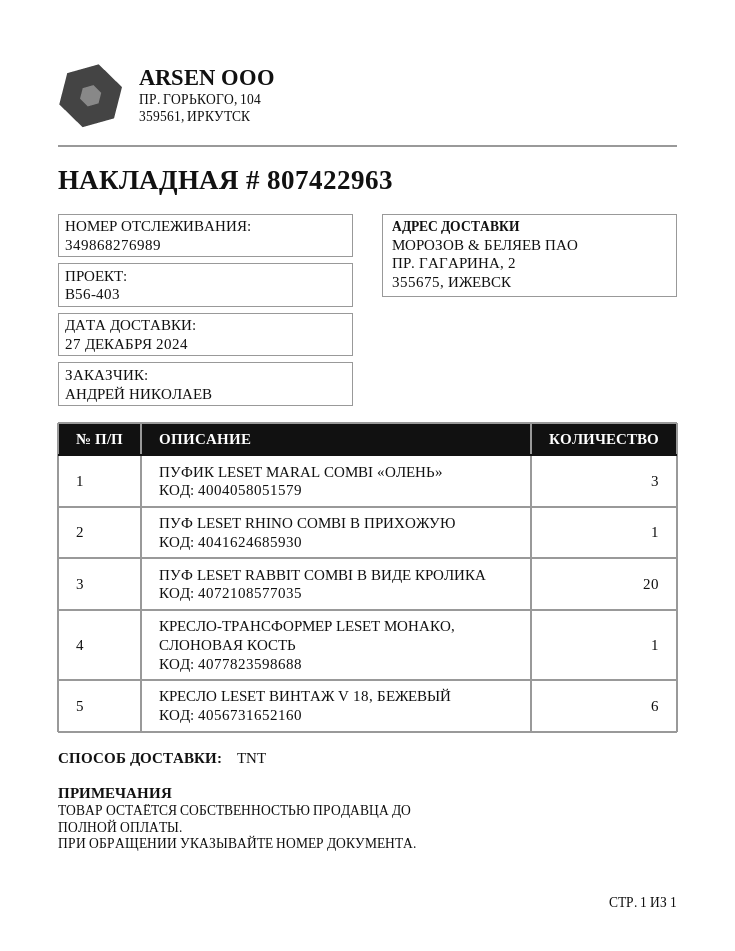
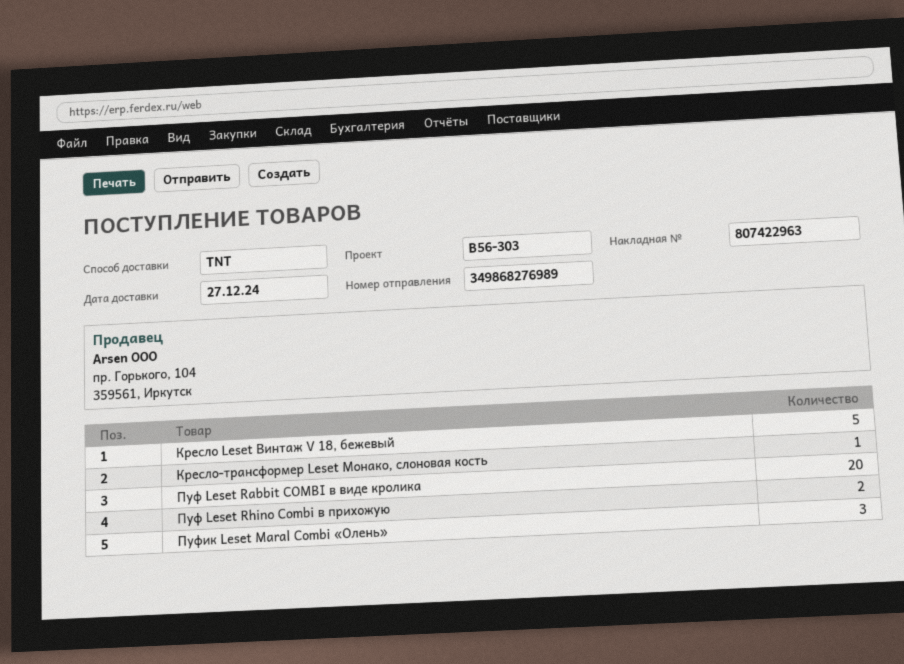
reference: B56-403 -> B56-303
ПУФ LESET RHINO COMBI В ПРИХОЖУЮ: 1 -> 2
КРЕСЛО LESET ВИНТАЖ V 18, БЕЖЕВЫЙ: 6 -> 5

